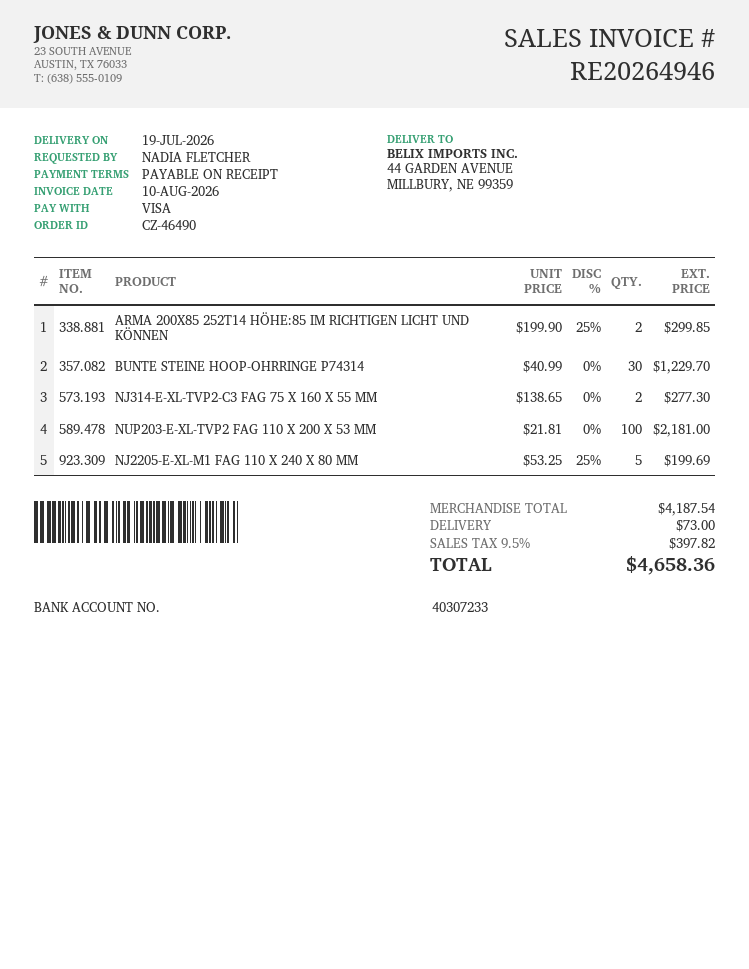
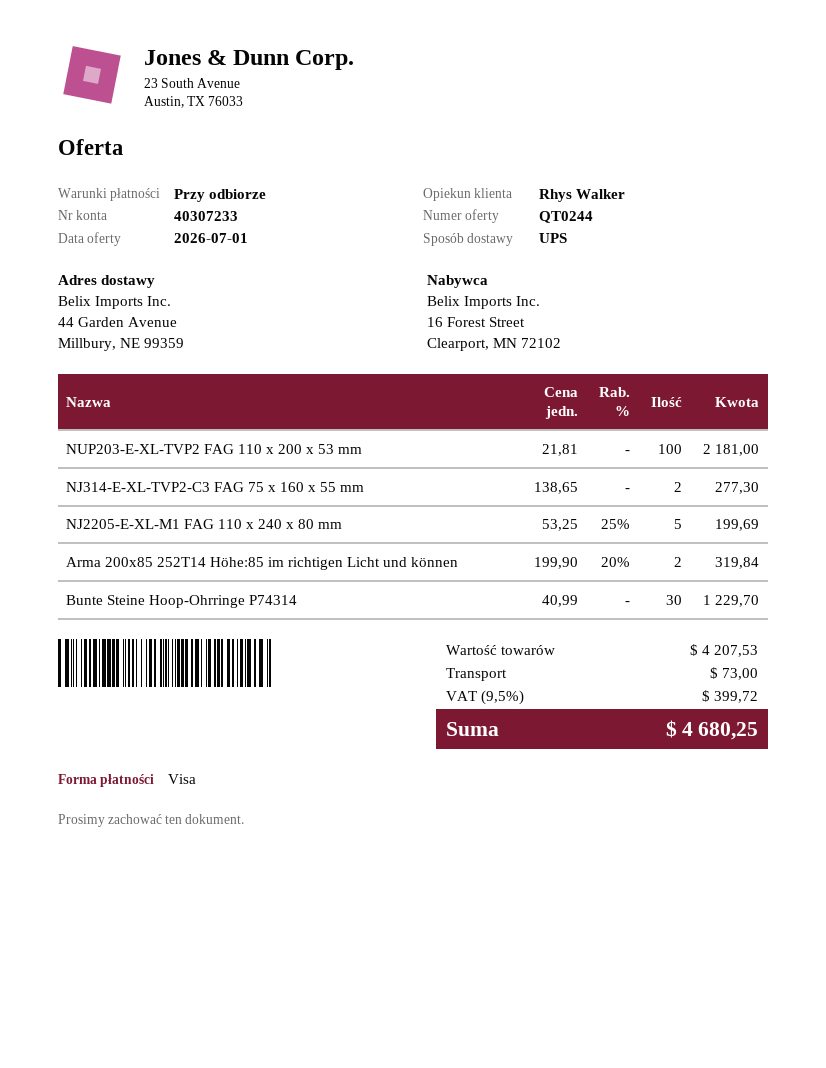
ARMA 200X85 252T14 HÖHE:85 IM RICHTIGEN LICHT UND KÖNNEN: 2 x 199.90 - 25% = 299.85 -> 2 x 199.90 - 20% = 319.84
subtotal: 4187.54 -> 4207.53
tax: 9.5% = 397.82 -> 9.5% = 399.72
total: 4658.36 -> 4680.25

